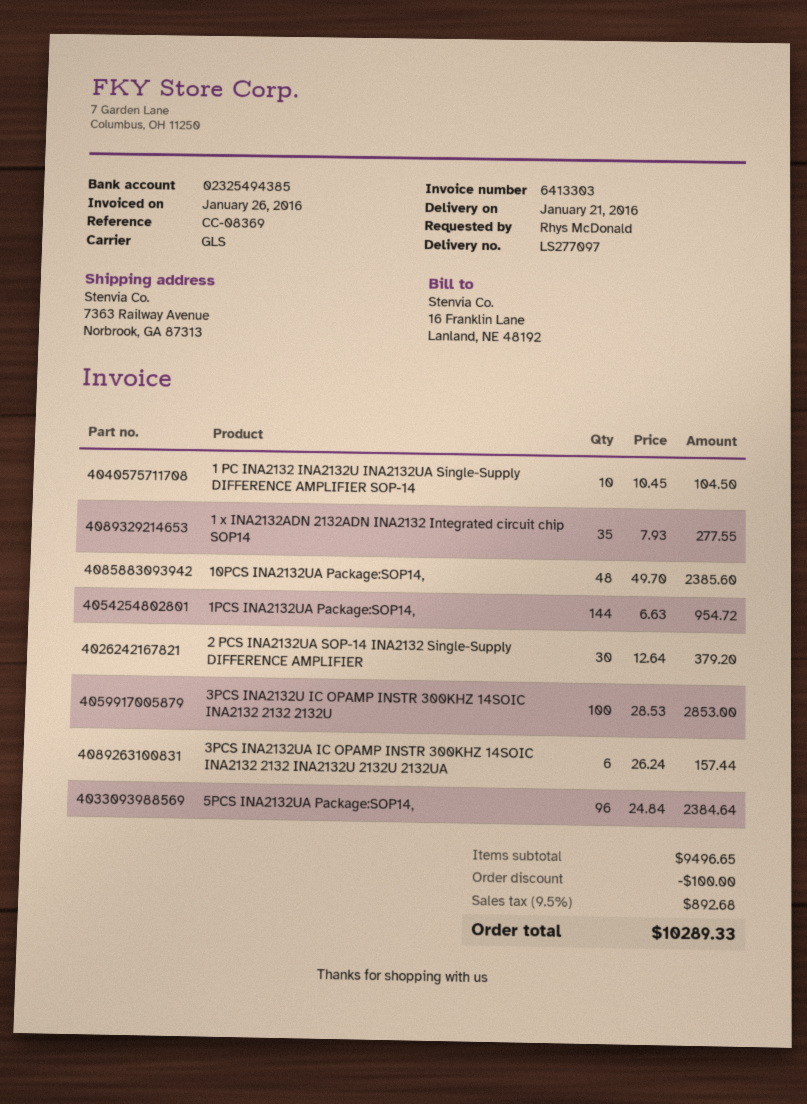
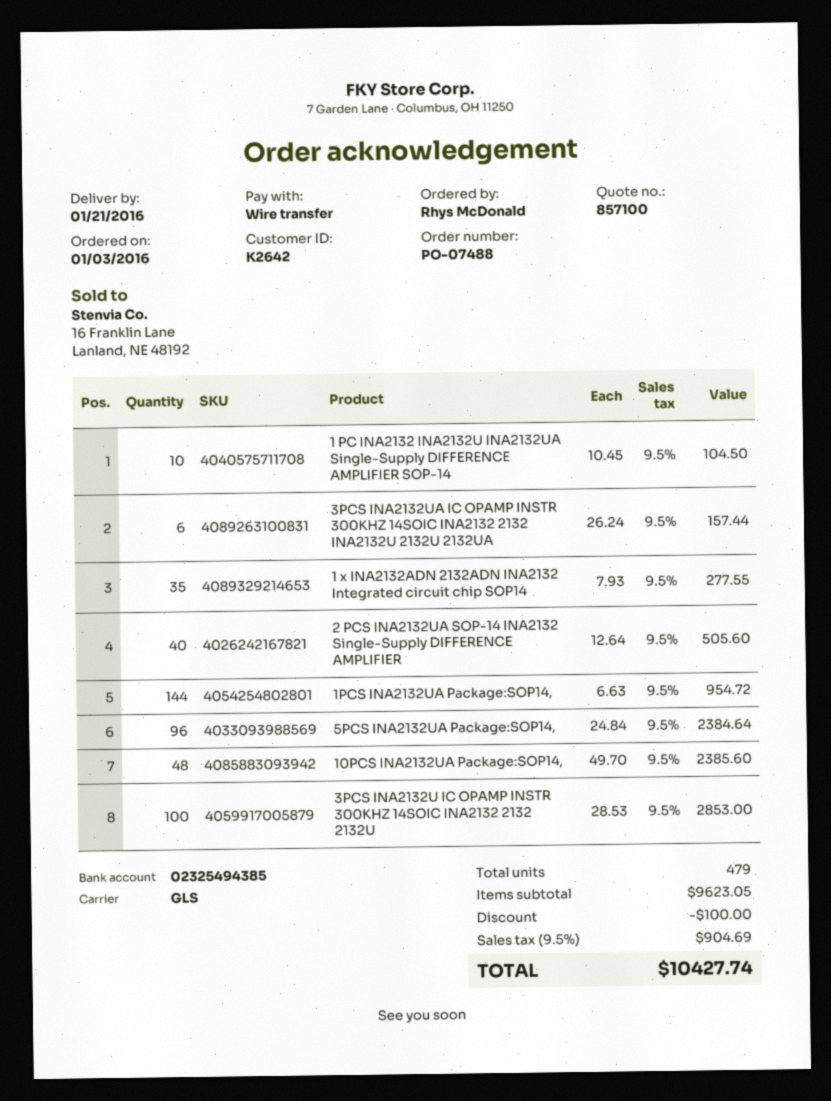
2 PCS INA2132UA SOP-14 INA2132 Single-Supply DIFFERENCE AMPLIFIER: 30 x 12.64 = 379.20 -> 40 x 12.64 = 505.60
subtotal: 9496.65 -> 9623.05
tax: 9.5% = 892.68 -> 9.5% = 904.69
total: 10289.33 -> 10427.74

